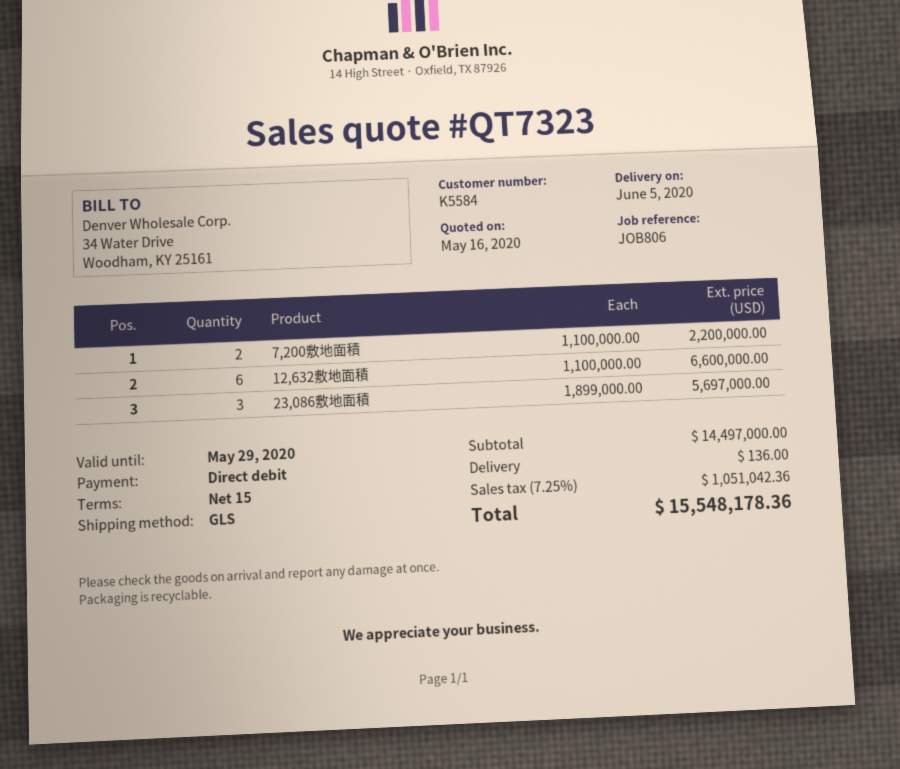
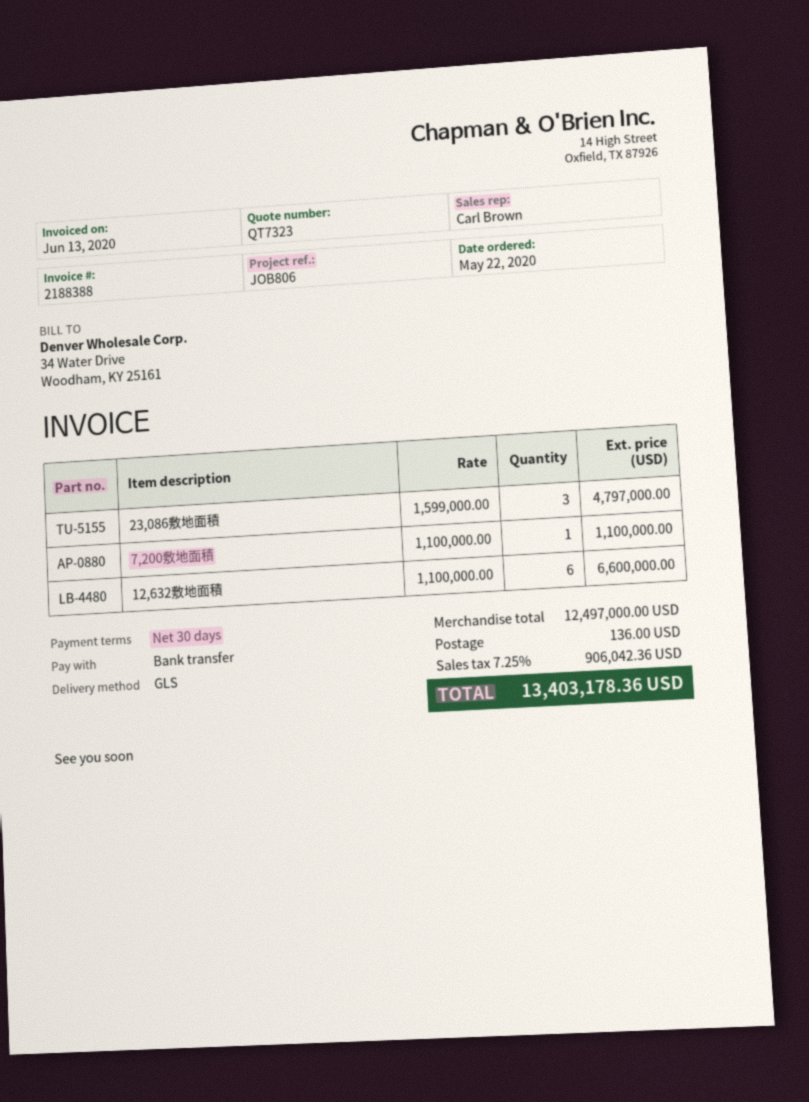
payment terms: 15 days -> 30 days
payment method: direct debit -> bank transfer
7,200敷地面積: 2 x 1100000.00 = 2200000.00 -> 1 x 1100000.00 = 1100000.00
23,086敷地面積: 3 x 1899000.00 = 5697000.00 -> 3 x 1599000.00 = 4797000.00
subtotal: 14497000.00 -> 12497000.00
tax: 7.25% = 1051042.36 -> 7.25% = 906042.36
total: 15548178.36 -> 13403178.36

